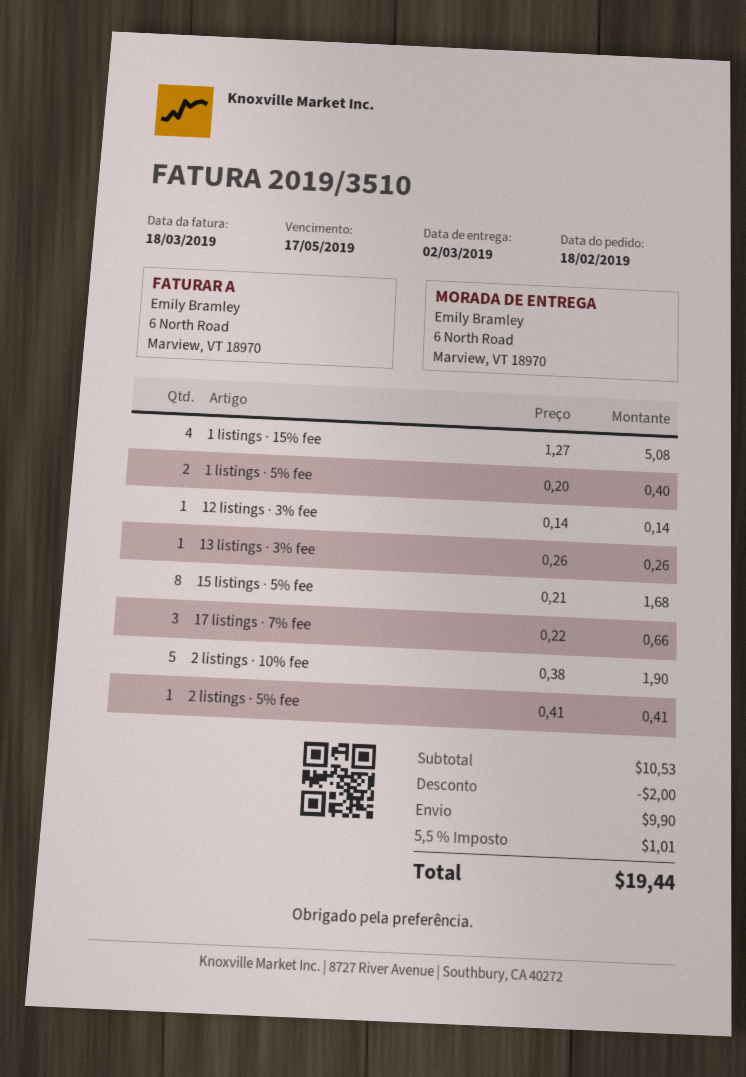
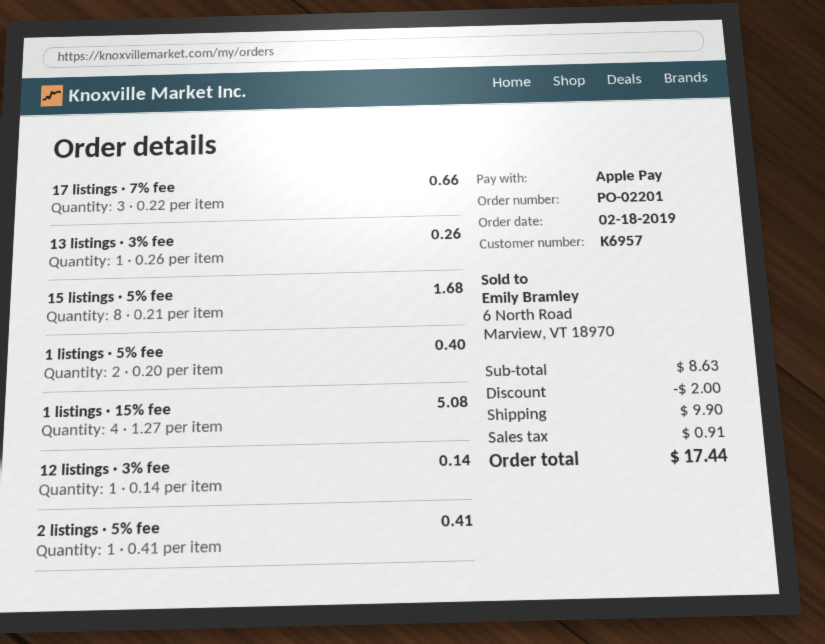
2 listings · 10% fee: 5 x 0.38 = 1.90 -> none
subtotal: 10.53 -> 8.63
tax: 1.01 -> 0.91
total: 19.44 -> 17.44

